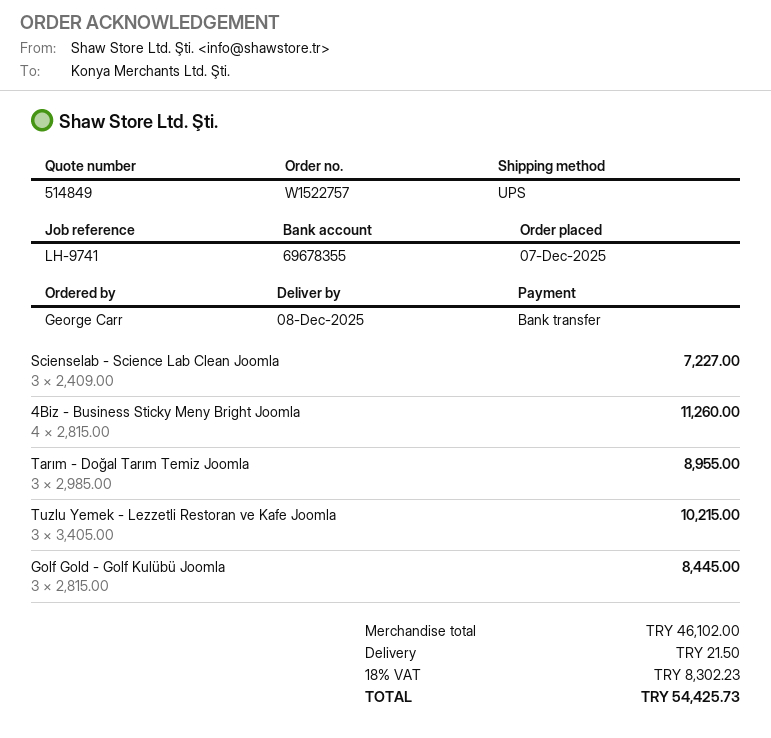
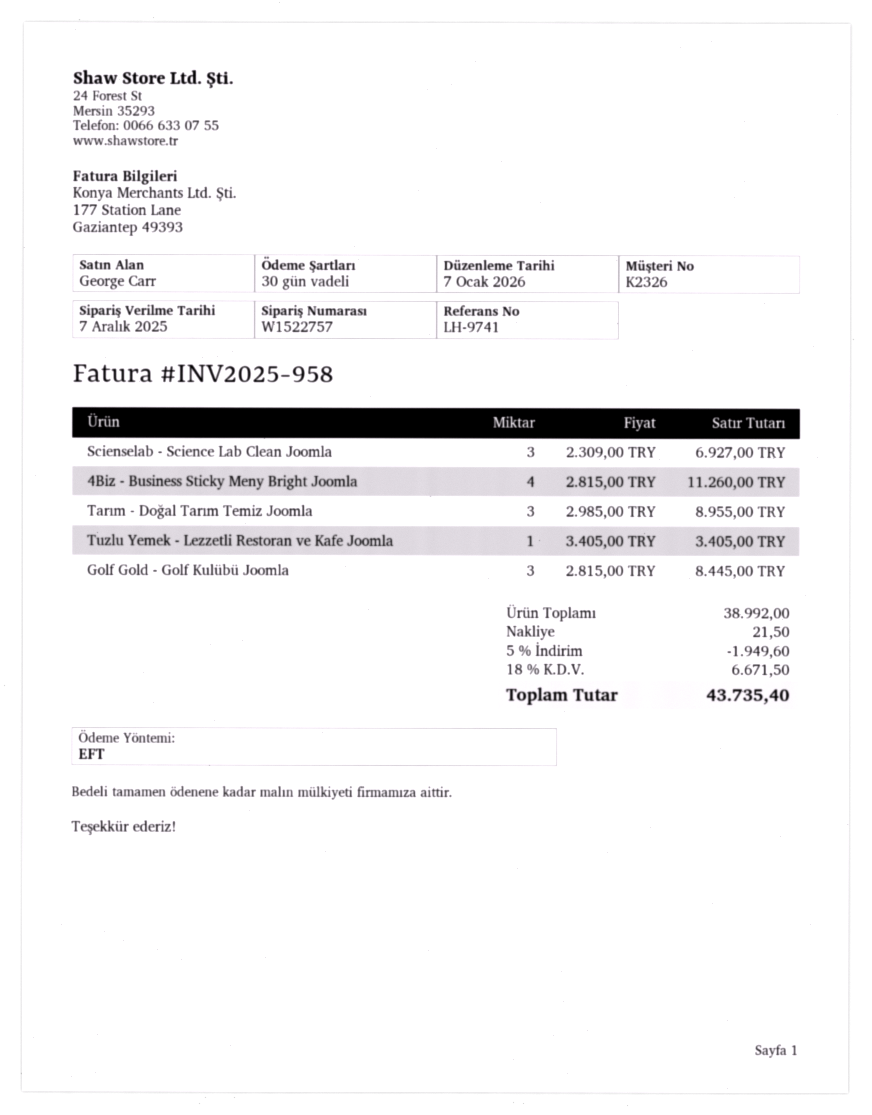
Scienselab - Science Lab Clean Joomla: 3 x 2409.00 = 7227.00 -> 3 x 2309.00 = 6927.00
Tuzlu Yemek - Lezzetli Restoran ve Kafe Joomla: 3 x 3405.00 = 10215.00 -> 1 x 3405.00 = 3405.00
subtotal: 46102.00 -> 38992.00
discount: none -> 5% = 1949.60
tax: 18% = 8302.23 -> 18% = 6671.50
total: 54425.73 -> 43735.40

